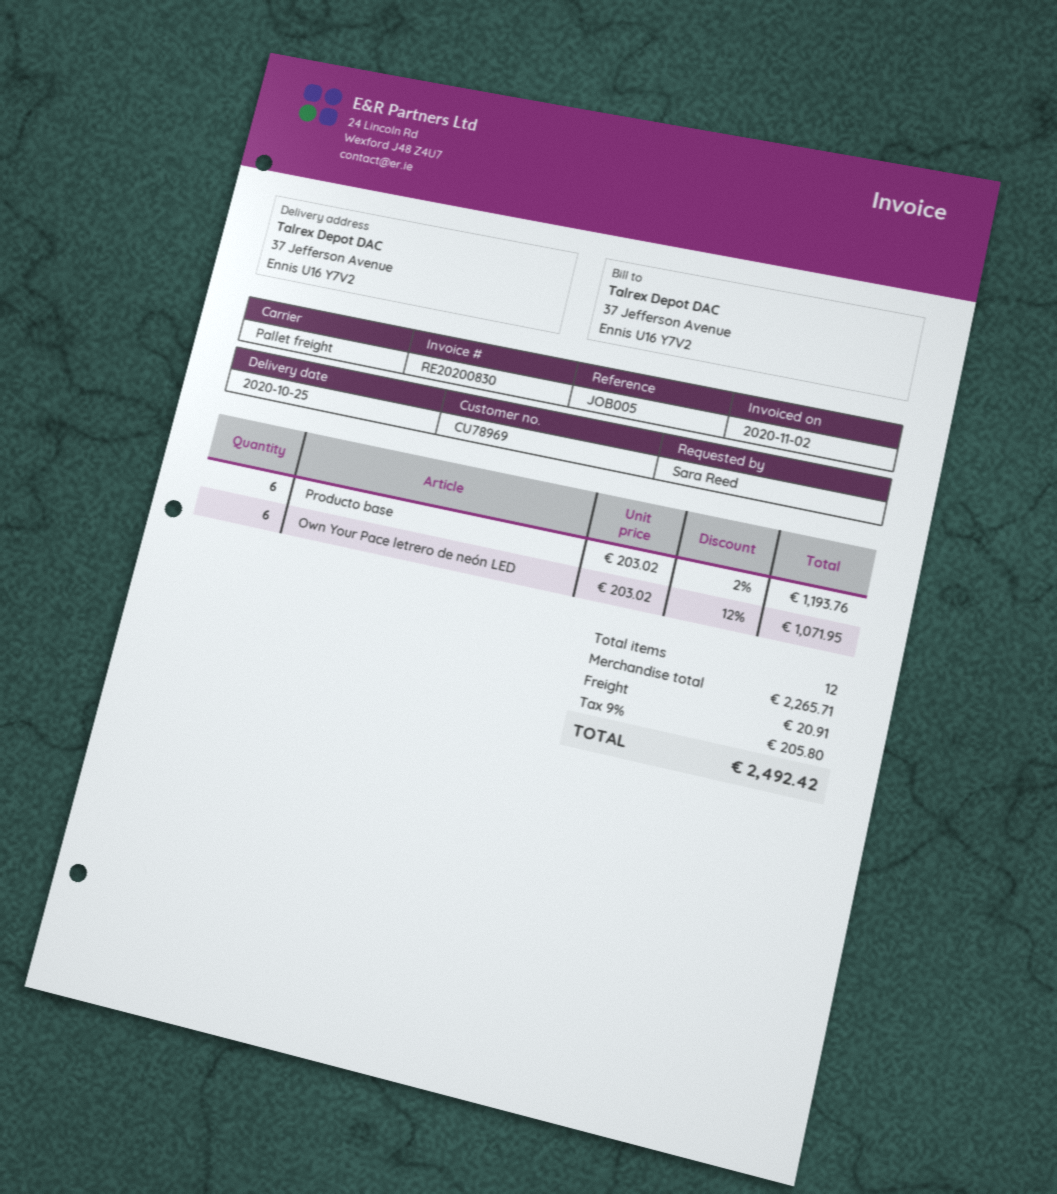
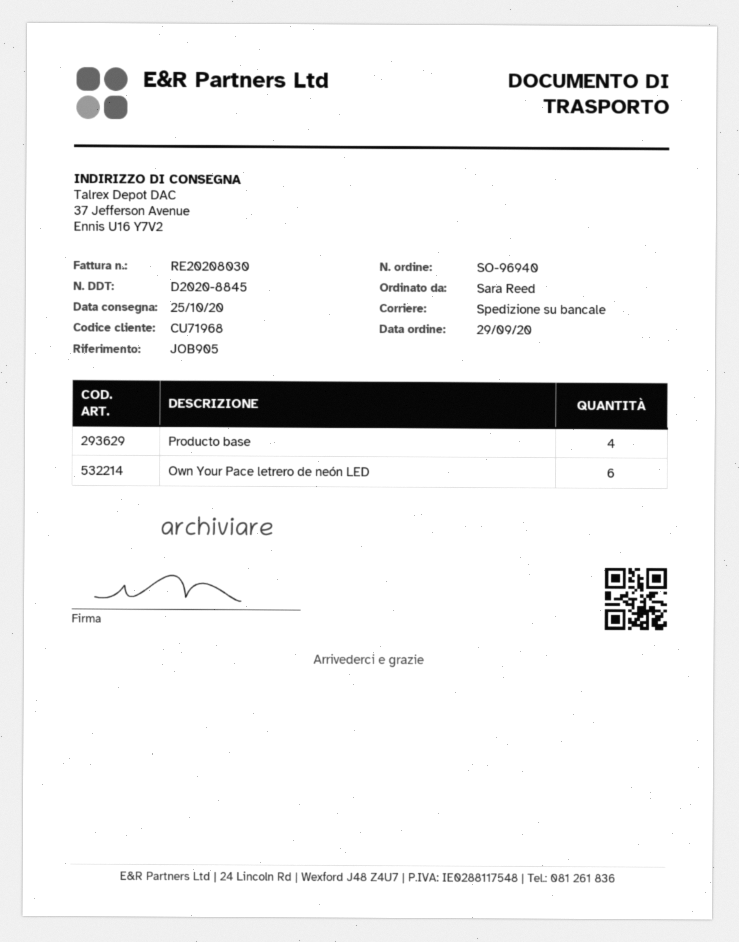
invoice number: RE20200830 -> RE20208030
customer number: CU78969 -> CU71968
reference: JOB005 -> JOB905
Producto base: 6 -> 4

